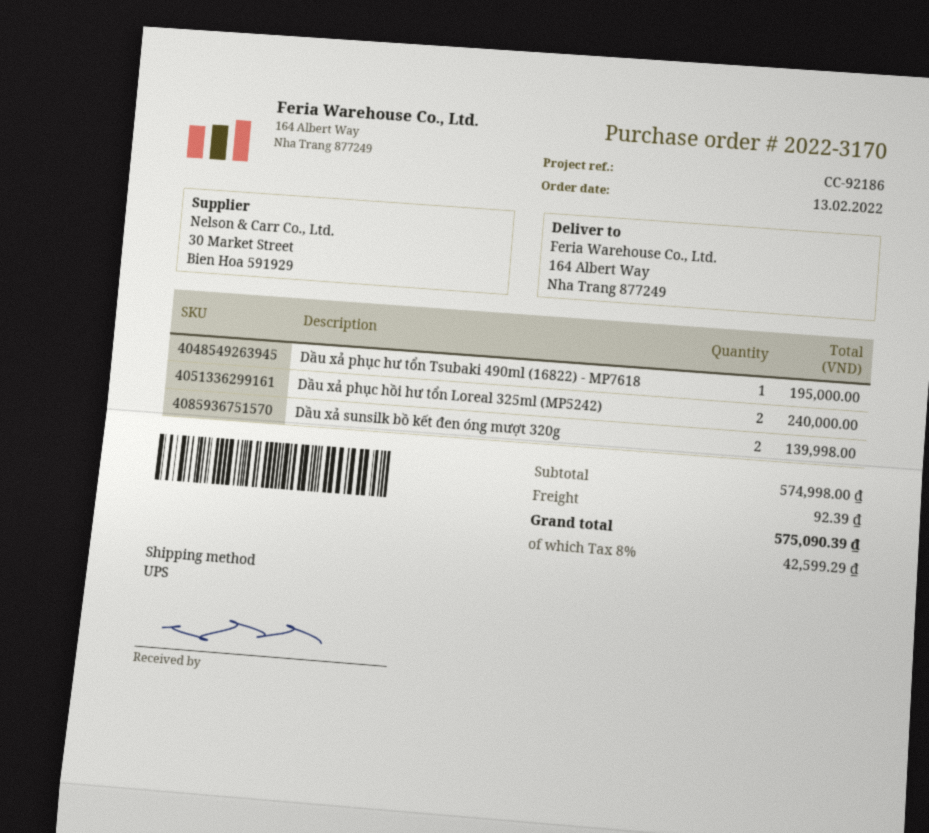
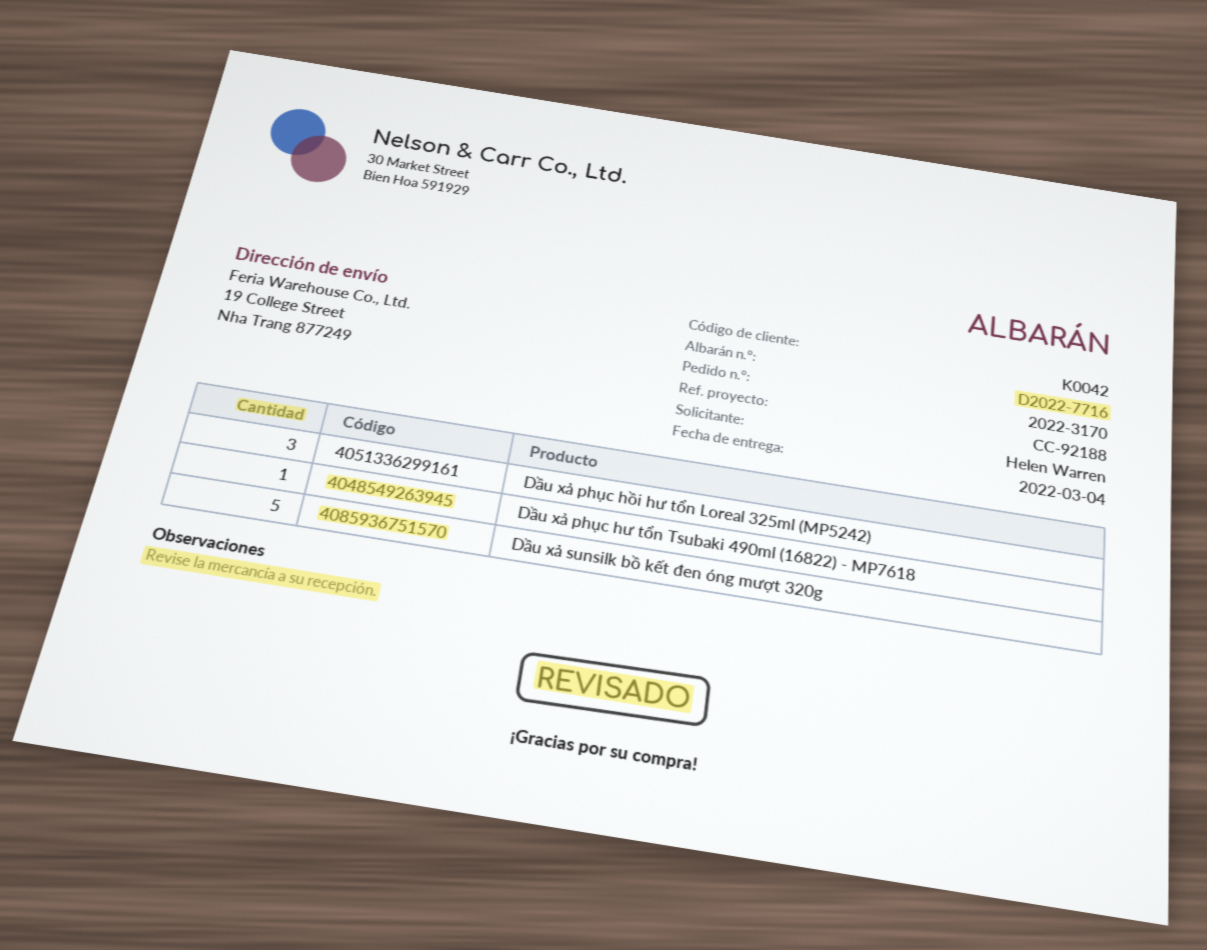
reference: CC-92186 -> CC-92188
ship to: 164 Albert Way, Nha Trang 877249 -> 19 College Street, Nha Trang 877249
Dầu xả phục hồi hư tổn Loreal 325ml (MP5242): 2 -> 3
Dầu xả sunsilk bồ kết đen óng mượt 320g: 2 -> 5

